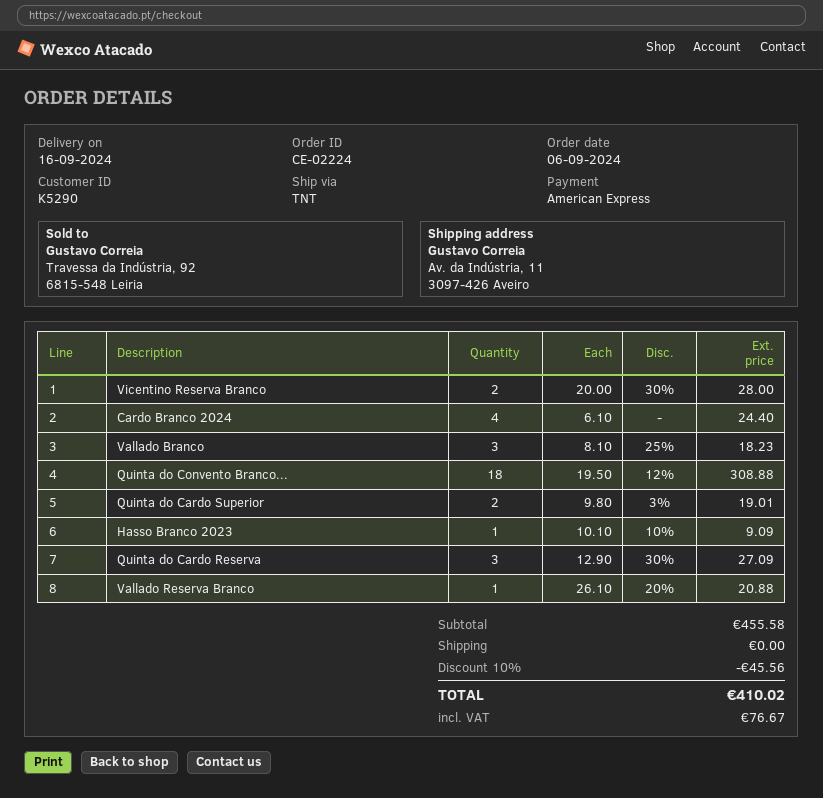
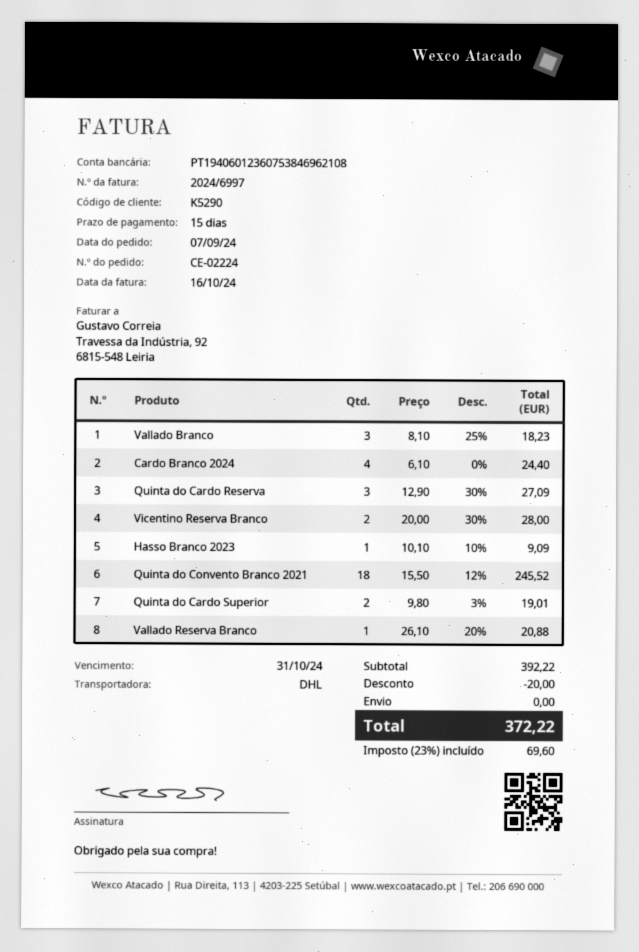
order date: 2024-09-06 -> 2024-09-07
shipping method: TNT -> DHL
Quinta do Convento Branco...: 18 x 19.50 - 12% = 308.88 -> 18 x 15.50 - 12% = 245.52
subtotal: 455.58 -> 392.22
discount: 45.56 -> 20.00
tax: 76.67 -> 69.60
total: 410.02 -> 372.22

